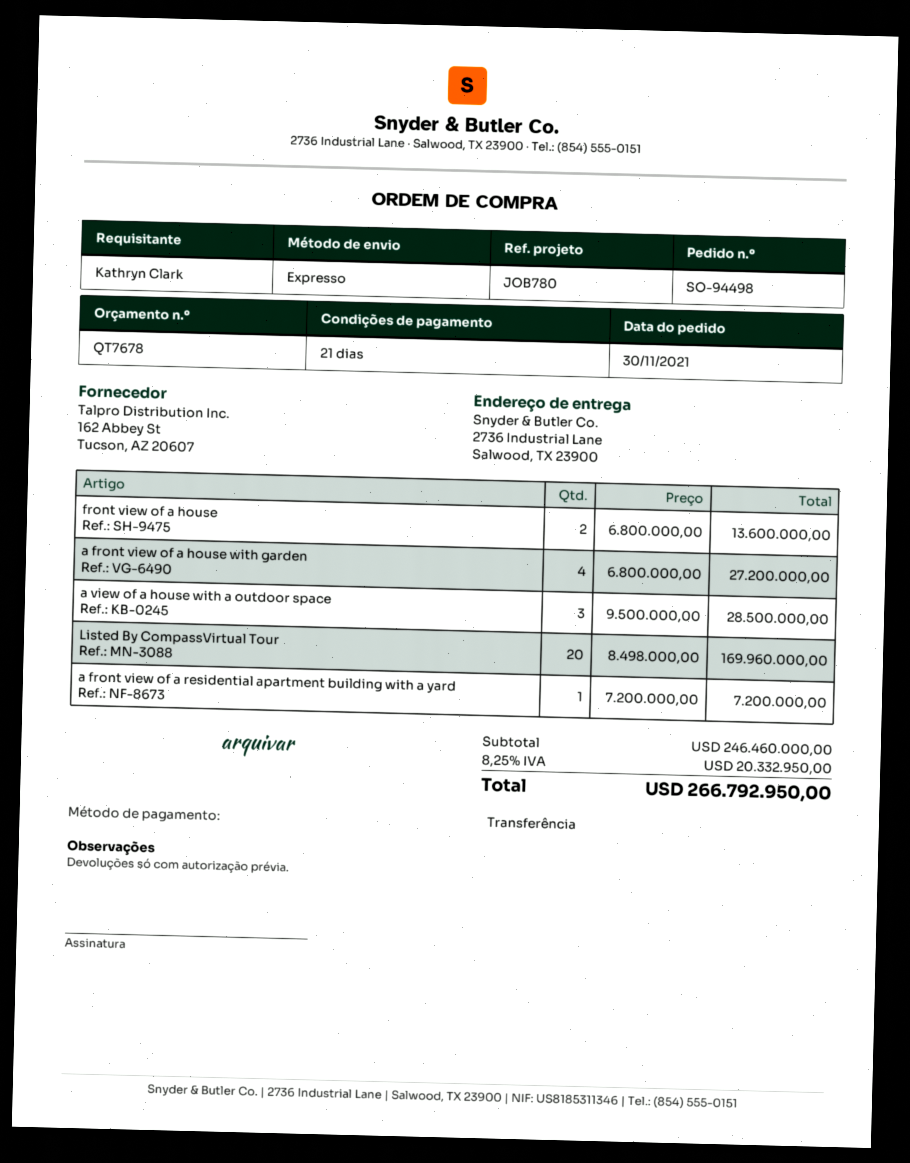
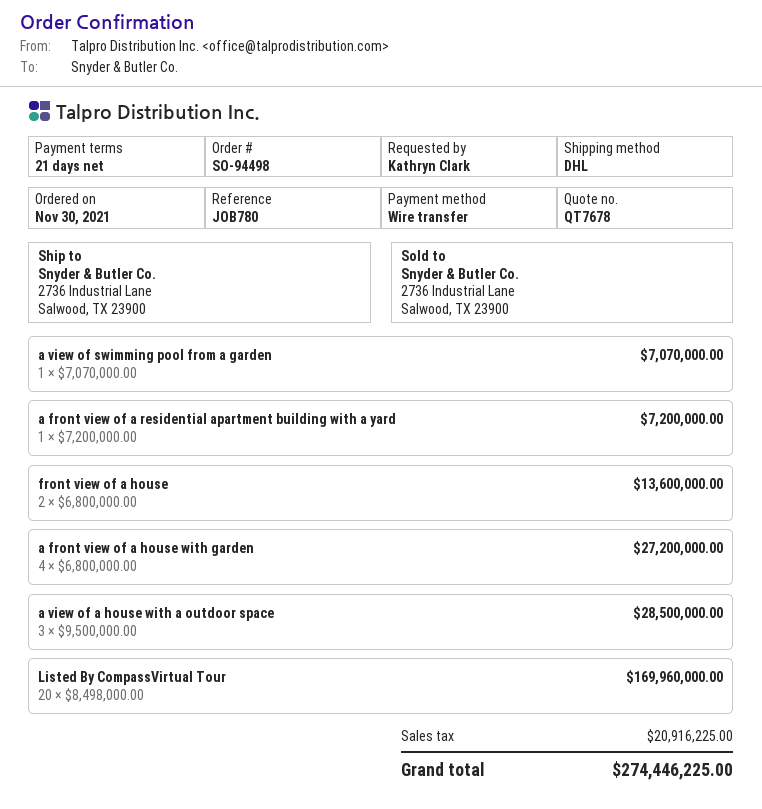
shipping method: express -> DHL
a view of swimming pool from a garden: none -> 1 x 7070000.00 = 7070000.00
tax: 20332950.00 -> 20916225.00
total: 266792950.00 -> 274446225.00

